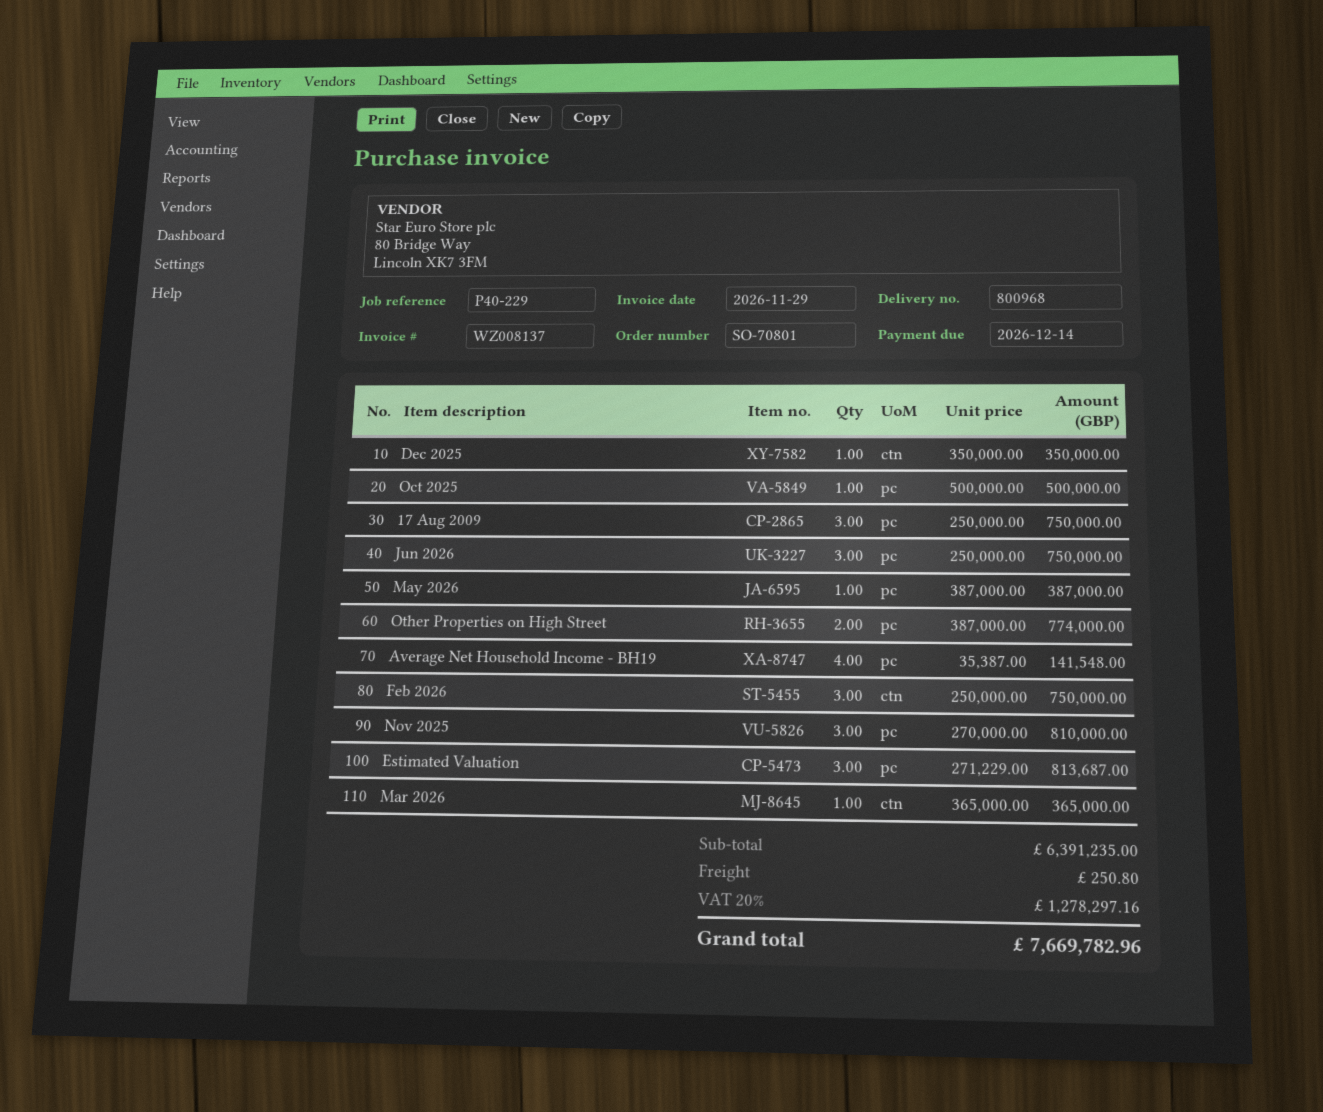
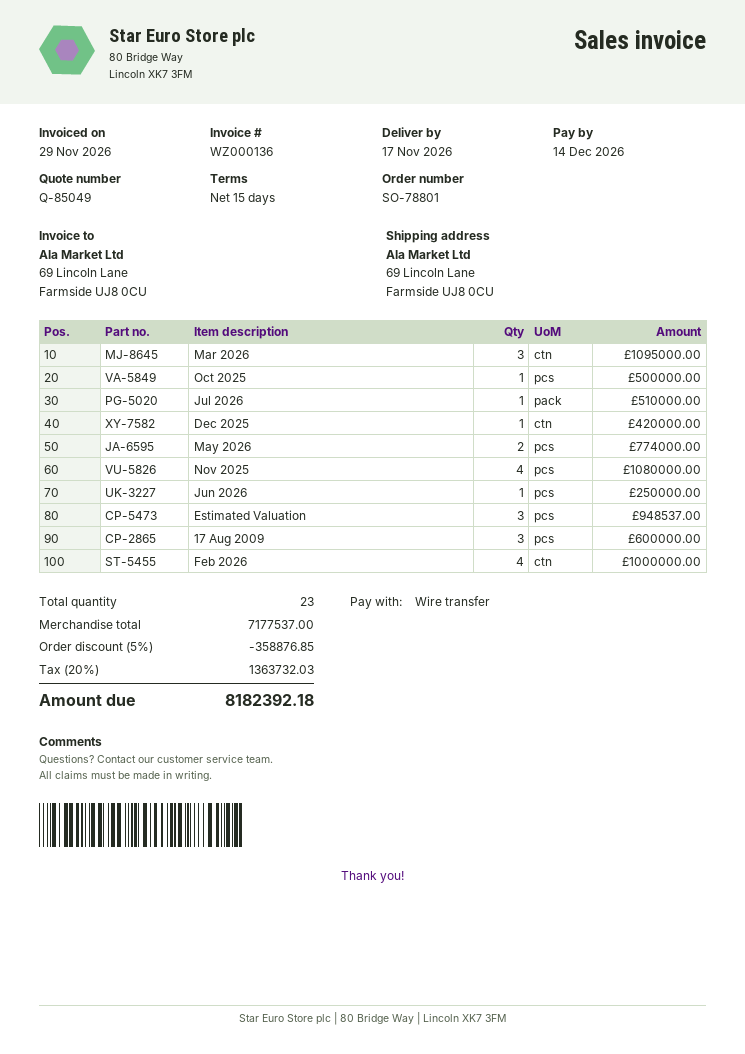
order number: SO-70801 -> SO-78801
invoice number: WZ008137 -> WZ000136
Dec 2025: 1 for 350000.00 -> 1 for 420000.00
17 Aug 2009: 3 for 750000.00 -> 3 for 600000.00
Jun 2026: 3 for 750000.00 -> 1 for 250000.00
May 2026: 1 for 387000.00 -> 2 for 774000.00
Other Properties on High Street: 2 for 774000.00 -> none
Average Net Household Income - BH19: 4 for 141548.00 -> none
Feb 2026: 3 for 750000.00 -> 4 for 1000000.00
Nov 2025: 3 for 810000.00 -> 4 for 1080000.00
Estimated Valuation: 3 for 813687.00 -> 3 for 948537.00
Mar 2026: 1 for 365000.00 -> 3 for 1095000.00
Jul 2026: none -> 1 for 510000.00
subtotal: 6391235.00 -> 7177537.00
discount: none -> 5% = 358876.85
shipping: 250.80 -> none
tax: 20% = 1278297.16 -> 20% = 1363732.03
total: 7669782.96 -> 8182392.18

